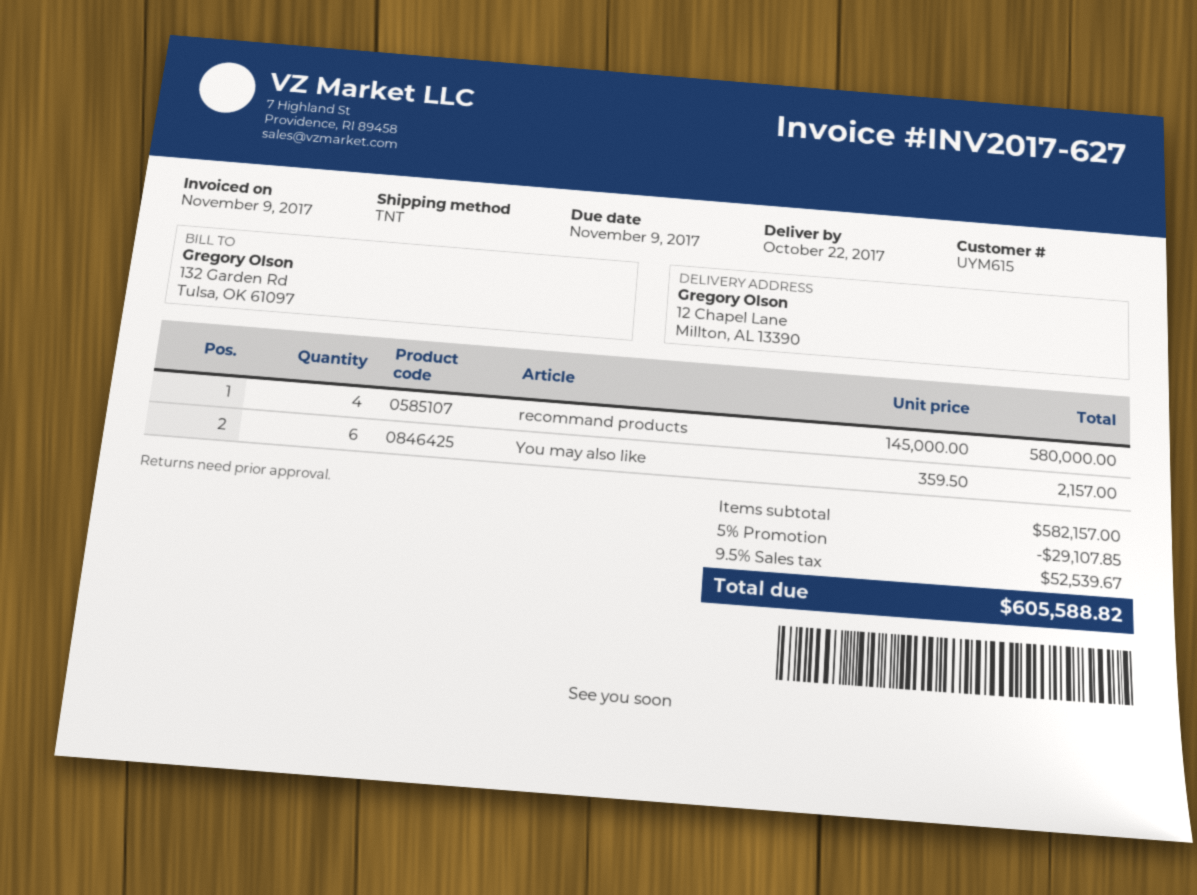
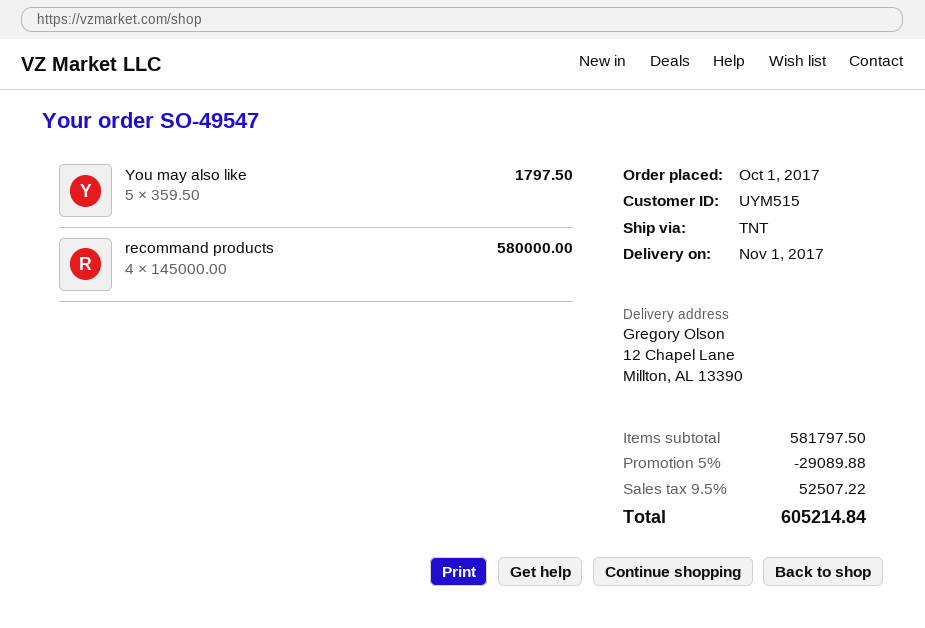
delivery date: 2017-10-22 -> 2017-11-01
customer number: UYM615 -> UYM515
You may also like: 6 x 359.50 = 2157.00 -> 5 x 359.50 = 1797.50
subtotal: 582157.00 -> 581797.50
discount: 5% = 29107.85 -> 5% = 29089.88
tax: 9.5% = 52539.67 -> 9.5% = 52507.22
total: 605588.82 -> 605214.84

